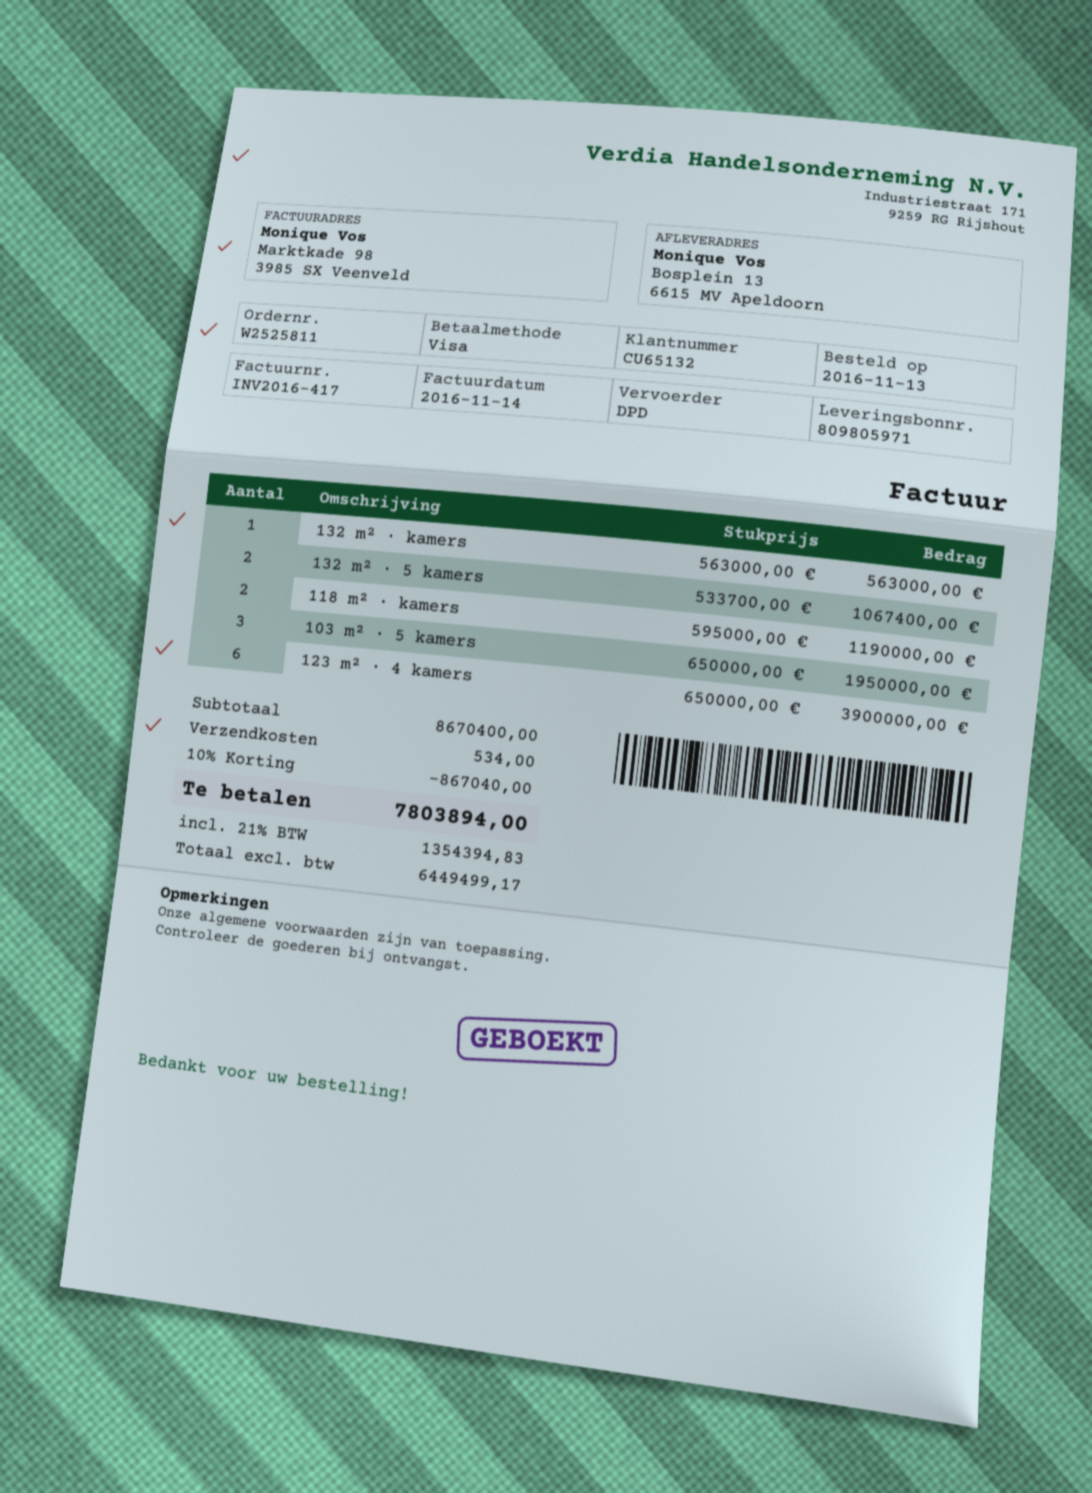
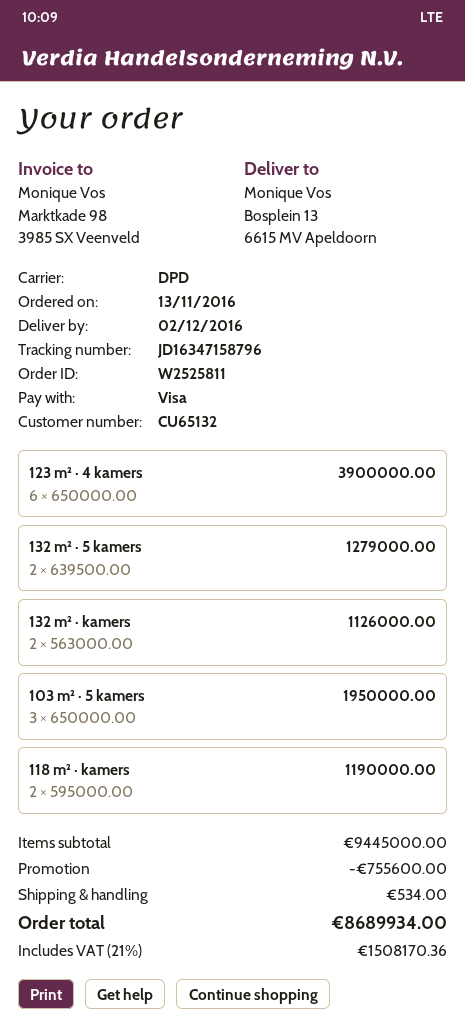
132 m² · kamers: 1 x 563000.00 = 563000.00 -> 2 x 563000.00 = 1126000.00
132 m² · 5 kamers: 2 x 533700.00 = 1067400.00 -> 2 x 639500.00 = 1279000.00
subtotal: 8670400.00 -> 9445000.00
discount: 867040.00 -> 755600.00
tax: 21% = 1354394.83 -> 21% = 1508170.36
total: 7803894.00 -> 8689934.00

